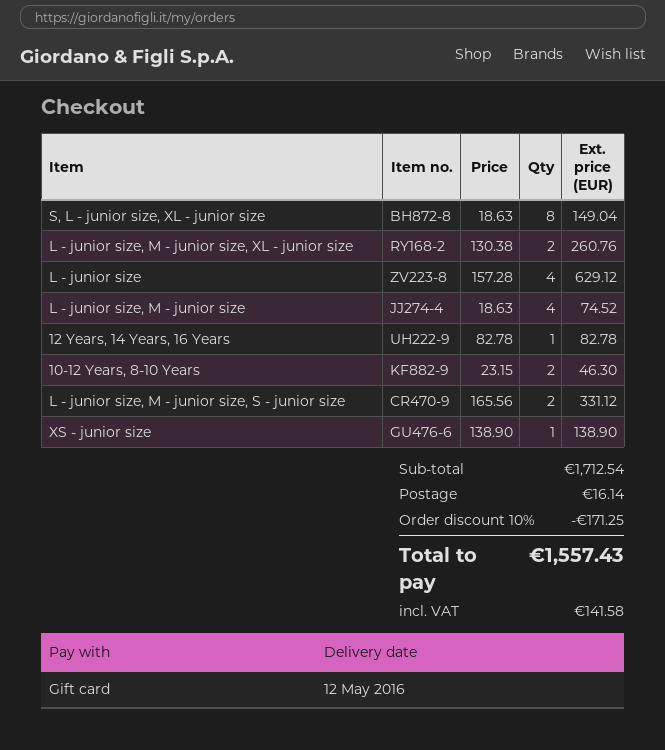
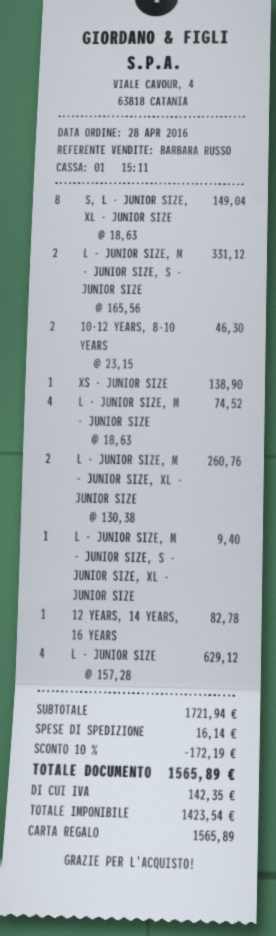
L - JUNIOR SIZE, M - JUNIOR SIZE, S - JUNIOR SIZE, XL - JUNIOR SIZE: none -> 1 x 9.40 = 9.40
subtotal: 1712.54 -> 1721.94
discount: 10% = 171.25 -> 10% = 172.19
tax: 141.58 -> 142.35
total: 1557.43 -> 1565.89

